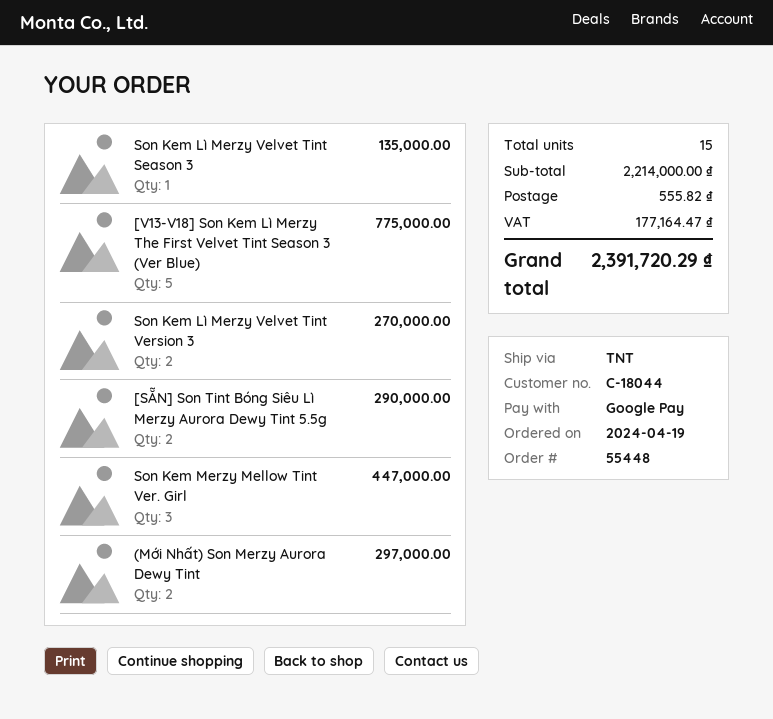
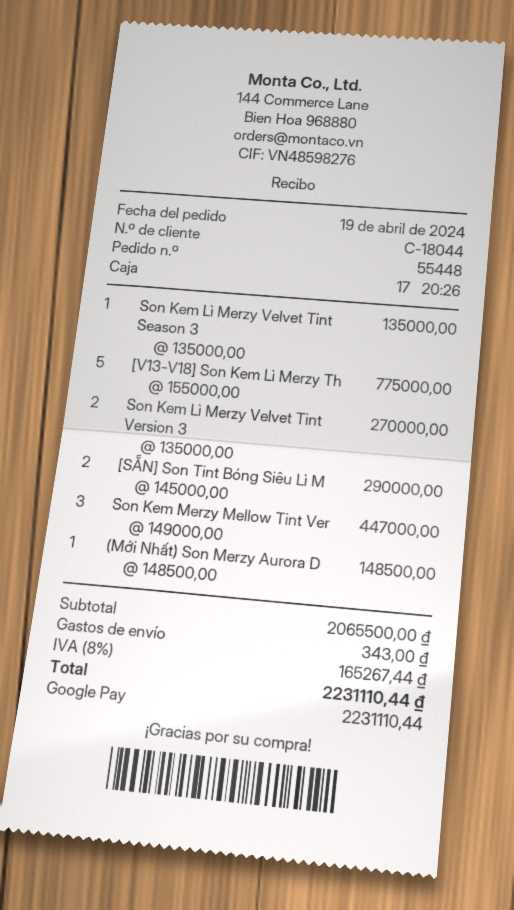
(Mới Nhất) Son Merzy Aurora Dewy Tint: 2 for 297000.00 -> 1 for 148500.00
subtotal: 2214000.00 -> 2065500.00
shipping: 555.82 -> 343.00
tax: 177164.47 -> 165267.44
total: 2391720.29 -> 2231110.44

